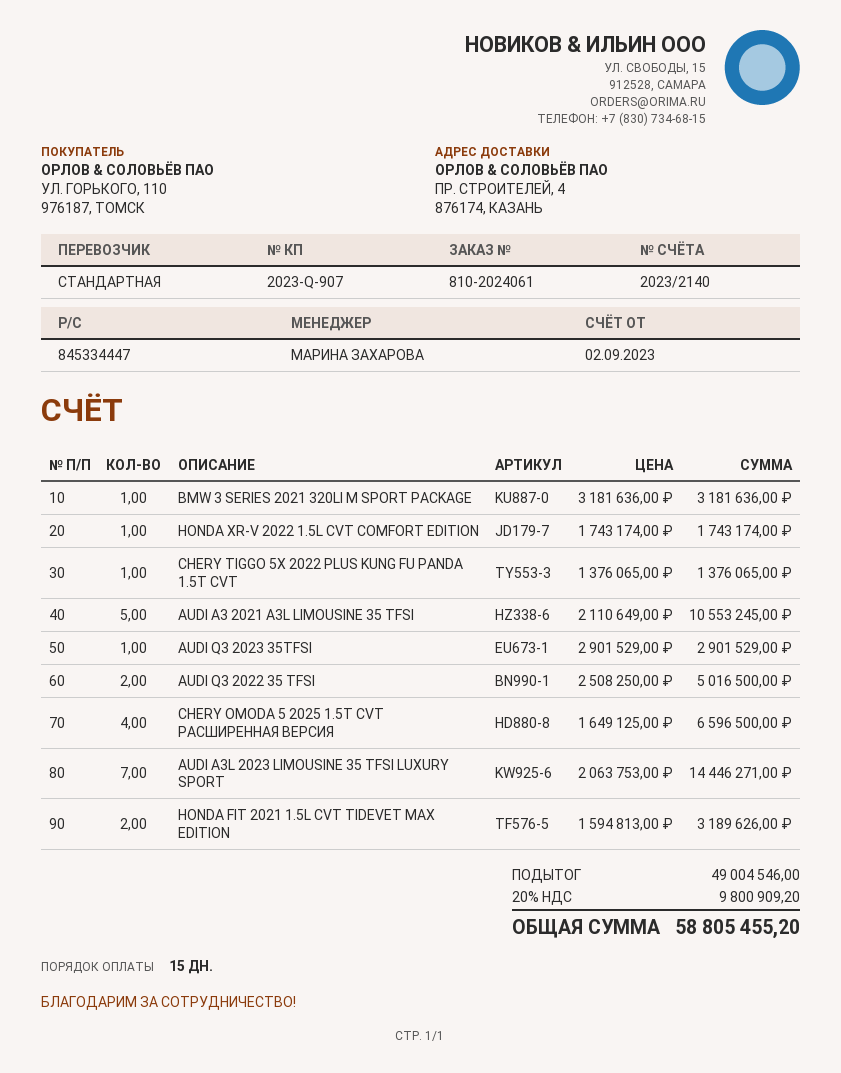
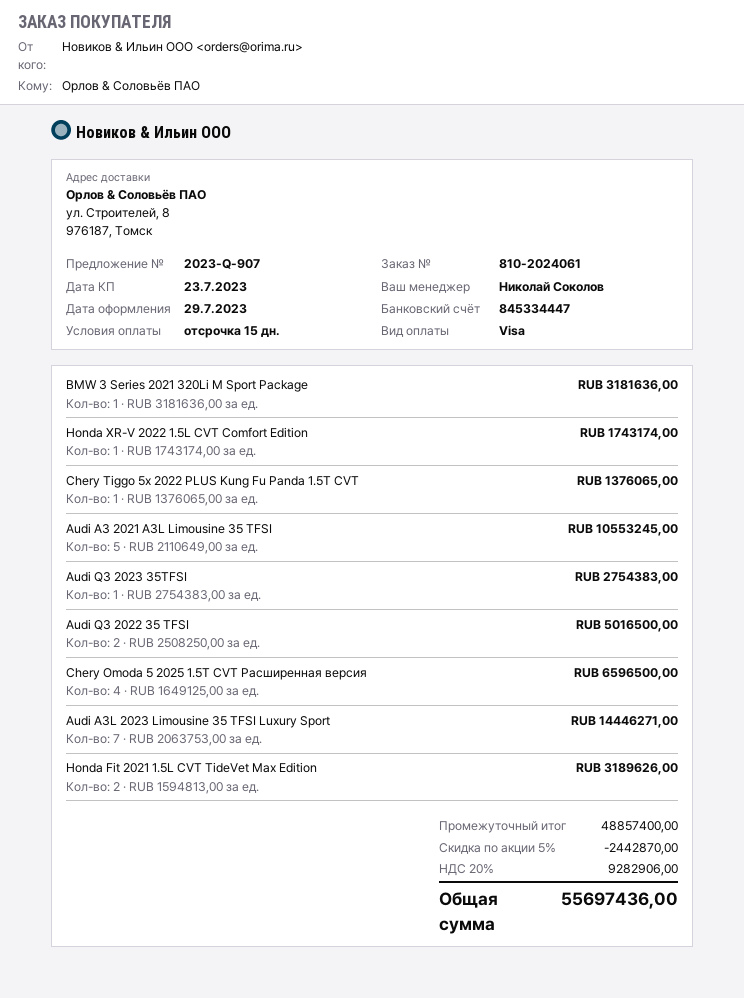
sales rep: МАРИНА ЗАХАРОВА -> Николай Соколов
ship to: ПР. СТРОИТЕЛЕЙ, 4, 876174, КАЗАНЬ -> ул. Строителей, 8, 976187, Томск
AUDI Q3 2023 35TFSI: 1 x 2901529.00 = 2901529.00 -> 1 x 2754383.00 = 2754383.00
subtotal: 49004546.00 -> 48857400.00
discount: none -> 5% = 2442870.00
tax: 20% = 9800909.20 -> 20% = 9282906.00
total: 58805455.20 -> 55697436.00

